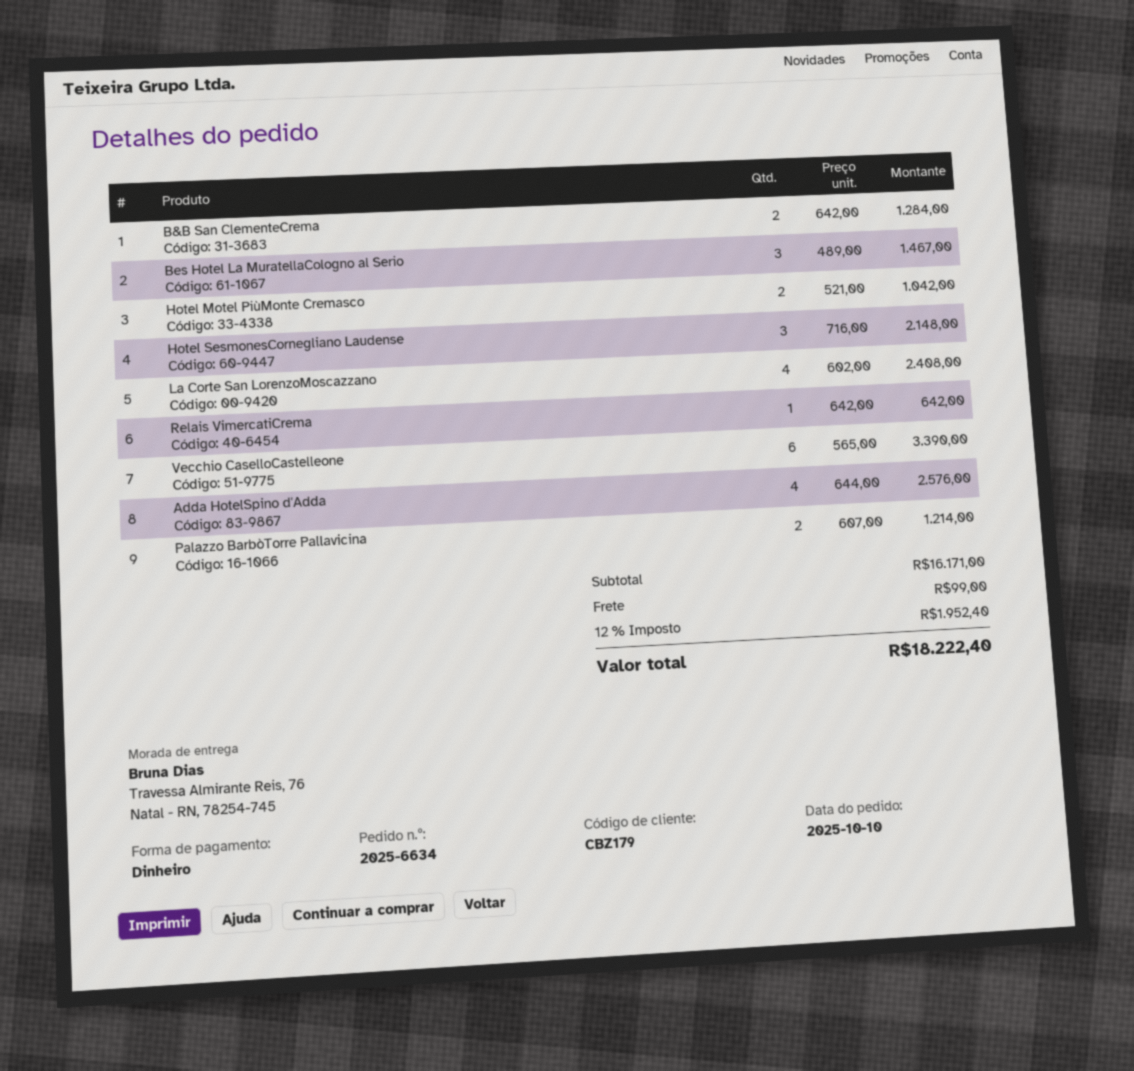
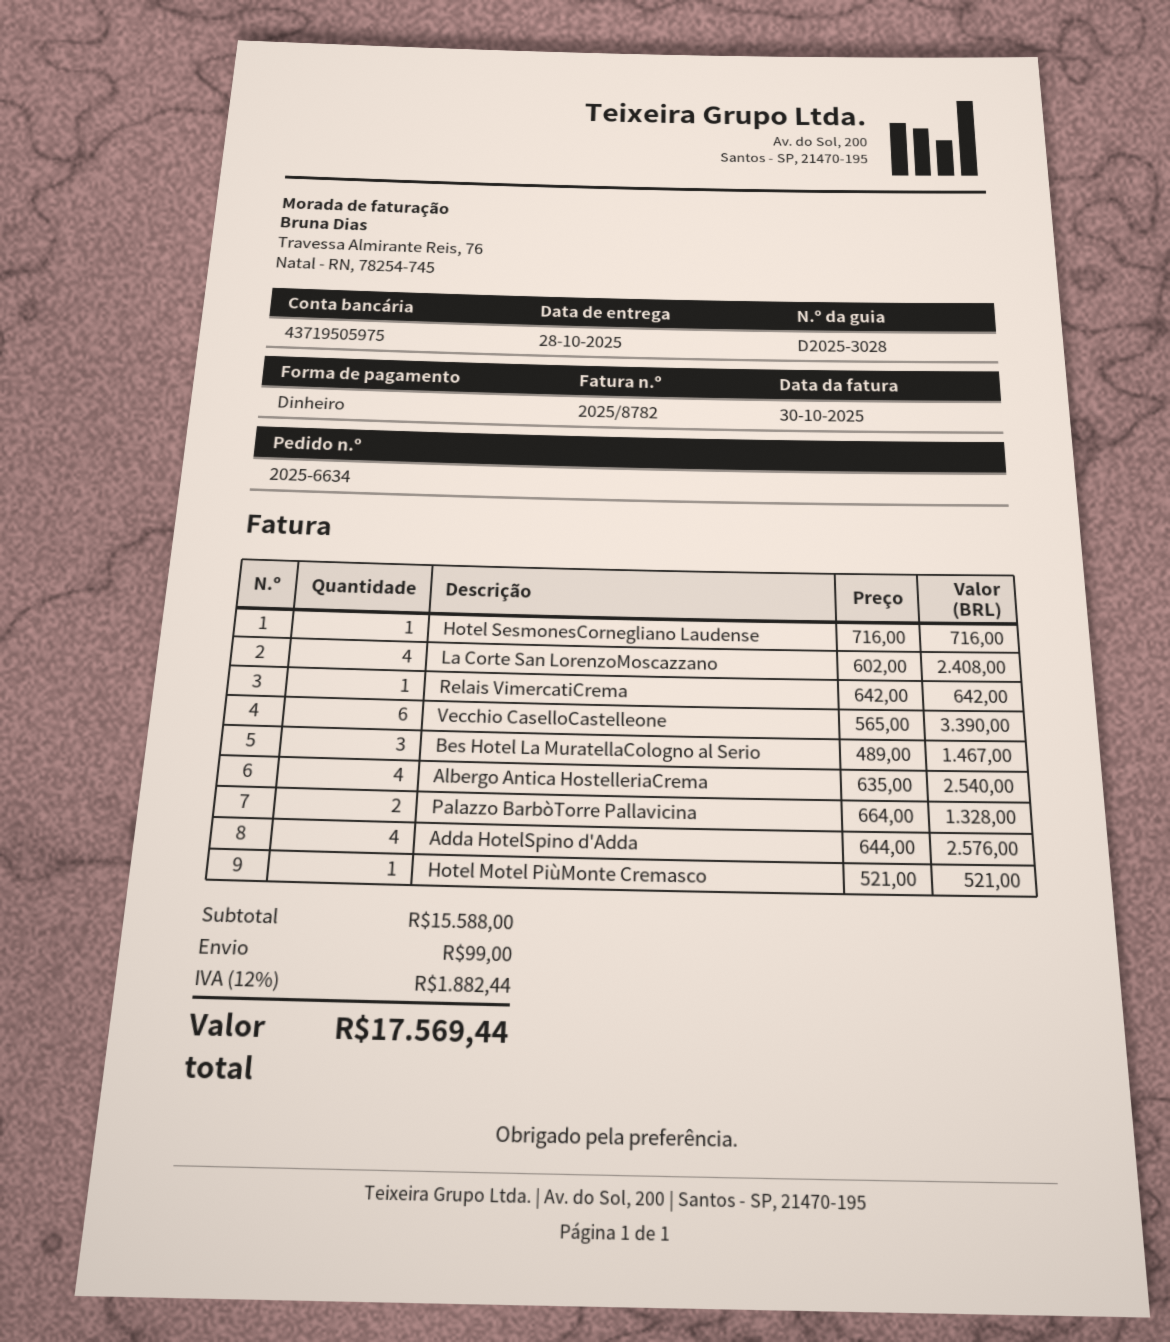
B&B San ClementeCrema: 2 x 642.00 = 1284.00 -> none
Hotel Motel PiùMonte Cremasco: 2 x 521.00 = 1042.00 -> 1 x 521.00 = 521.00
Hotel SesmonesCornegliano Laudense: 3 x 716.00 = 2148.00 -> 1 x 716.00 = 716.00
Palazzo BarbòTorre Pallavicina: 2 x 607.00 = 1214.00 -> 2 x 664.00 = 1328.00
Albergo Antica HostelleriaCrema: none -> 4 x 635.00 = 2540.00
subtotal: 16171.00 -> 15588.00
tax: 12% = 1952.40 -> 12% = 1882.44
total: 18222.40 -> 17569.44

